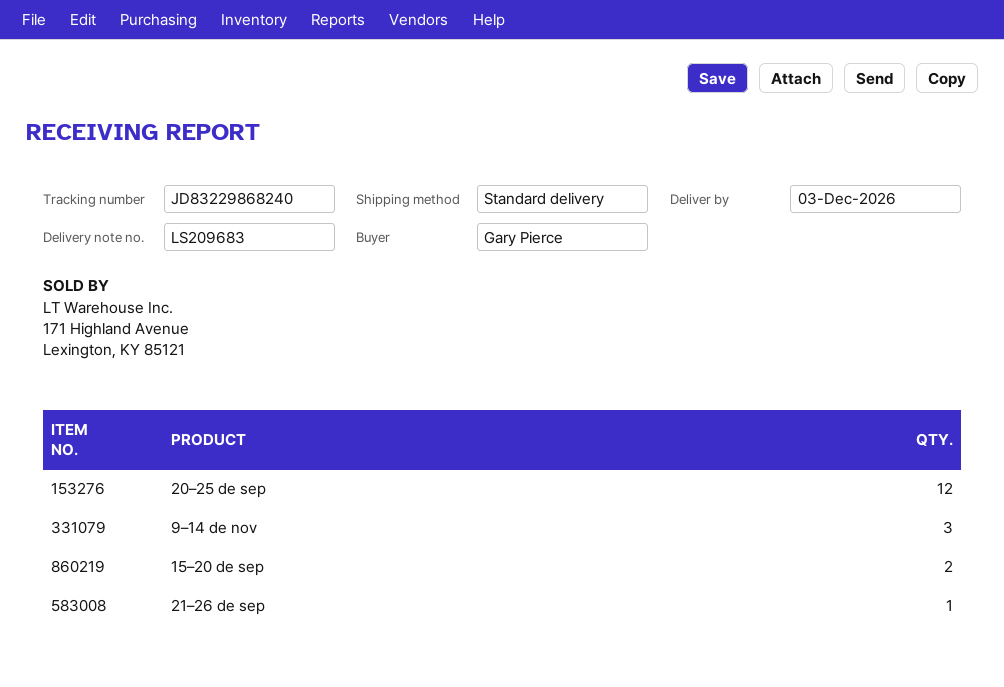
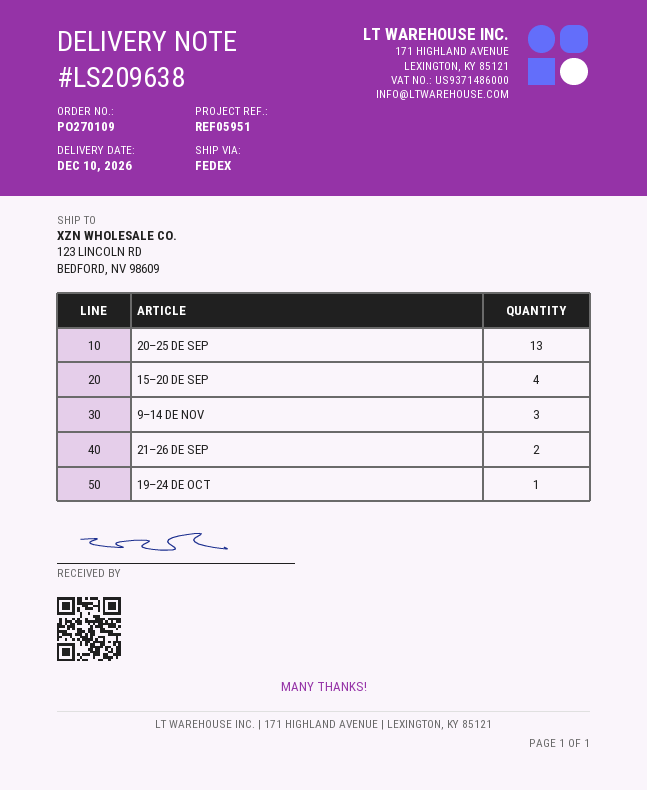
delivery note number: LS209683 -> LS209638
delivery date: 2026-12-03 -> 2026-12-10
shipping method: standard -> FedEx
20–25 de sep: 12 -> 13
15–20 de sep: 2 -> 4
21–26 de sep: 1 -> 2
19–24 DE OCT: none -> 1

